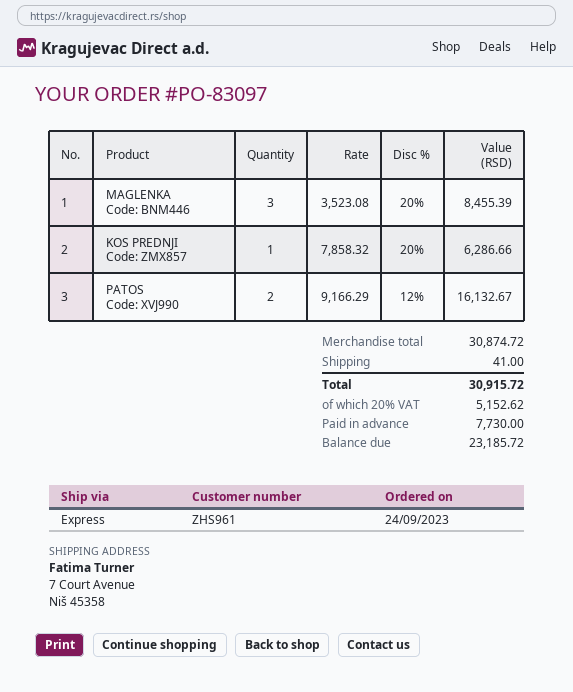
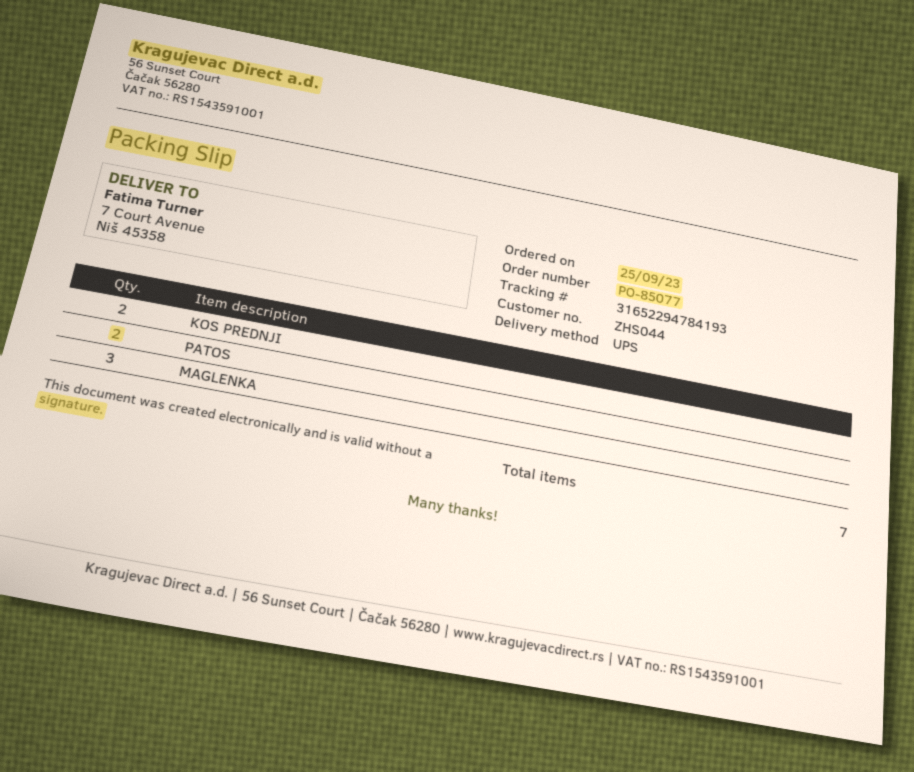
order number: PO-83097 -> PO-85077
order date: 2023-09-24 -> 2023-09-25
customer number: ZHS961 -> ZHS044
shipping method: express -> UPS
KOS PREDNJI: 1 -> 2

